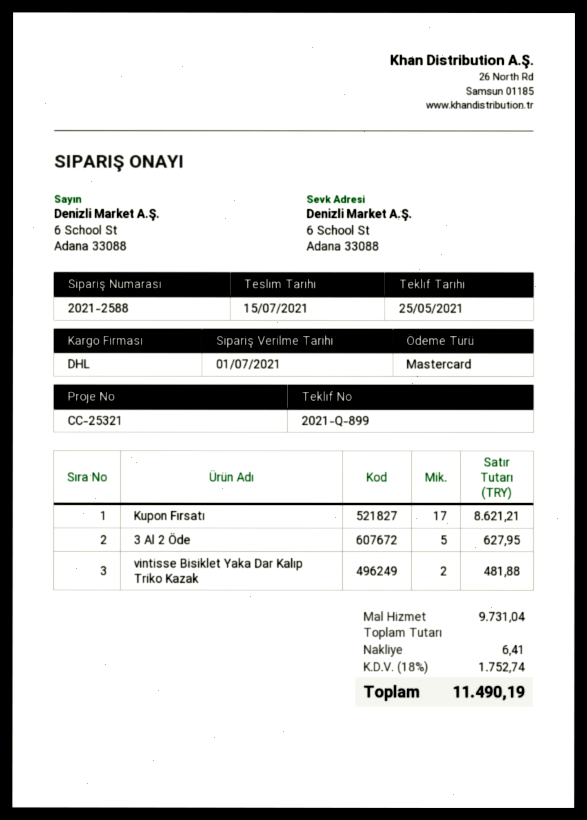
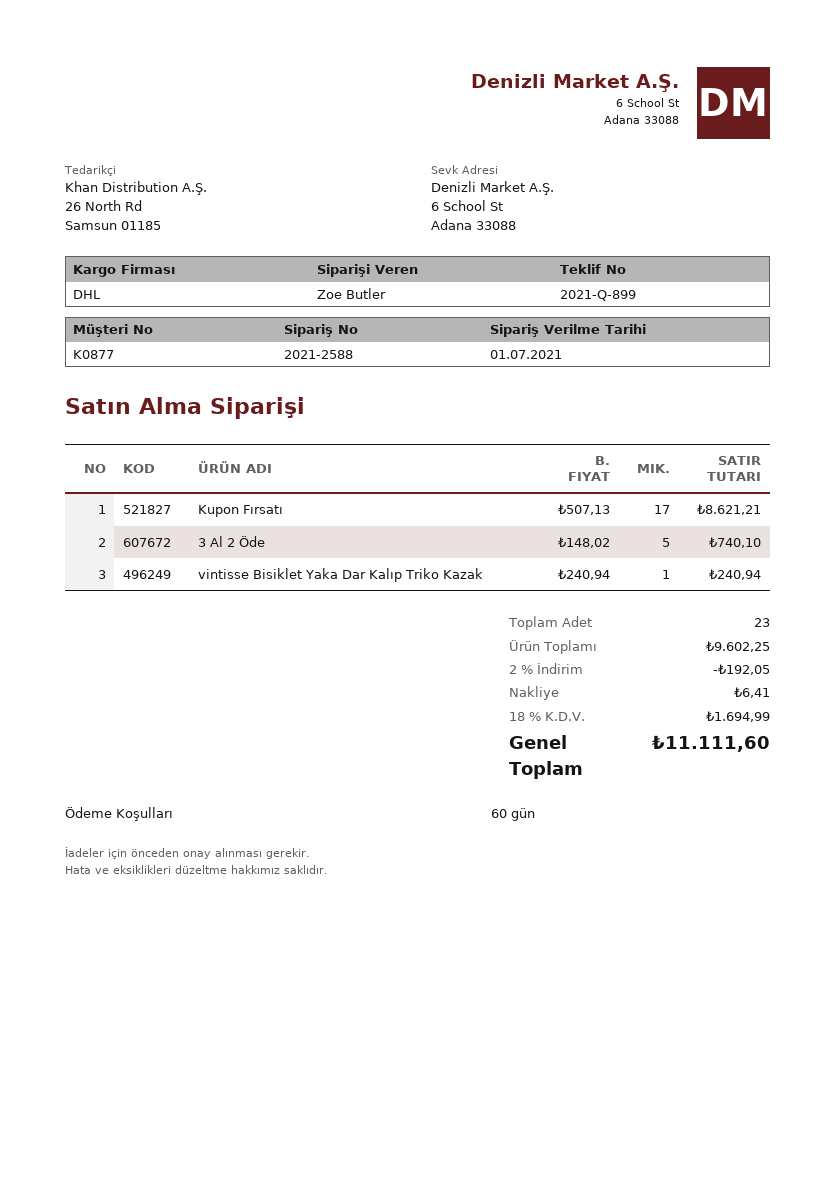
3 Al 2 Öde: 5 for 627.95 -> 5 for 740.10
vintisse Bisiklet Yaka Dar Kalıp Triko Kazak: 2 for 481.88 -> 1 for 240.94
subtotal: 9731.04 -> 9602.25
discount: none -> 2% = 192.05
tax: 18% = 1752.74 -> 18% = 1694.99
total: 11490.19 -> 11111.60

